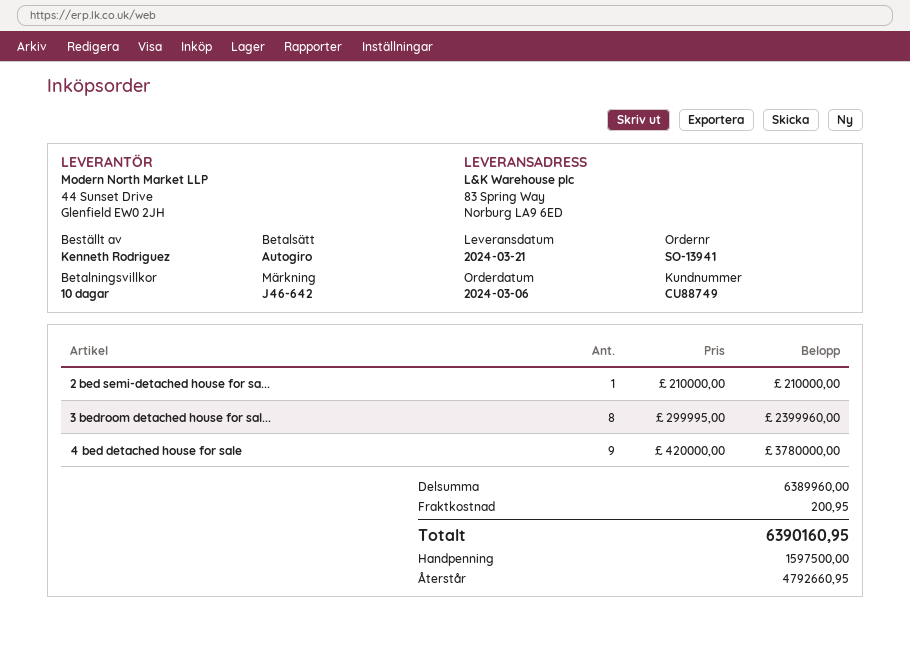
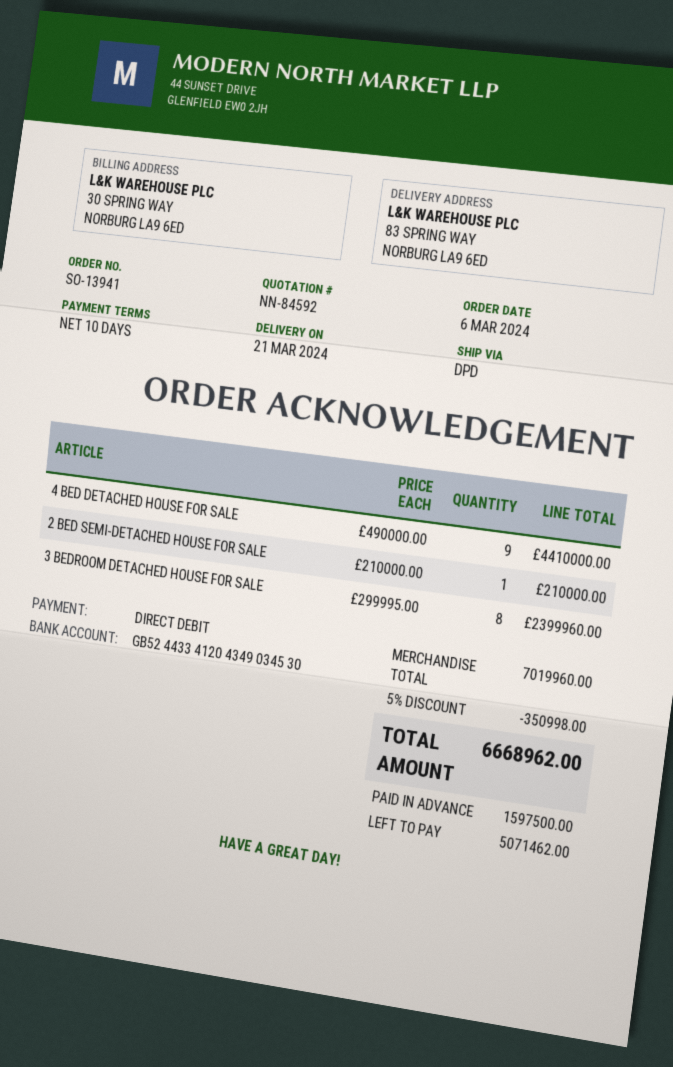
4 bed detached house for sale: 9 x 420000.00 = 3780000.00 -> 9 x 490000.00 = 4410000.00
subtotal: 6389960.00 -> 7019960.00
discount: none -> 5% = 350998.00
shipping: 200.95 -> none
total: 6390160.95 -> 6668962.00
balance: 4792660.95 -> 5071462.00

